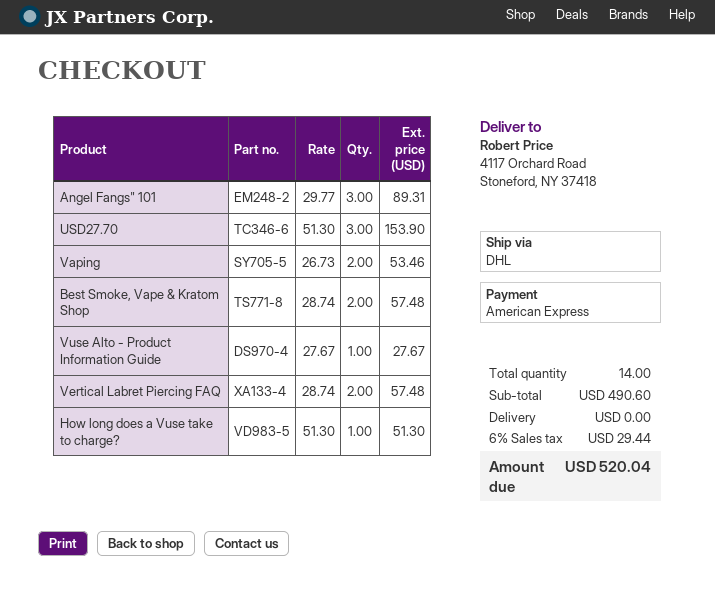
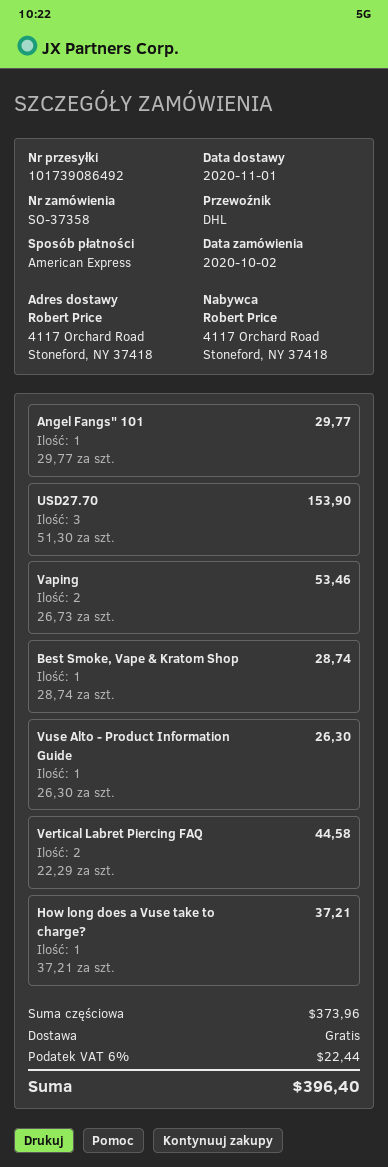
Angel Fangs" 101: 3 x 29.77 = 89.31 -> 1 x 29.77 = 29.77
Best Smoke, Vape & Kratom Shop: 2 x 28.74 = 57.48 -> 1 x 28.74 = 28.74
Vuse Alto - Product Information Guide: 1 x 27.67 = 27.67 -> 1 x 26.30 = 26.30
Vertical Labret Piercing FAQ: 2 x 28.74 = 57.48 -> 2 x 22.29 = 44.58
How long does a Vuse take to charge?: 1 x 51.30 = 51.30 -> 1 x 37.21 = 37.21
subtotal: 490.60 -> 373.96
tax: 6% = 29.44 -> 6% = 22.44
total: 520.04 -> 396.40

